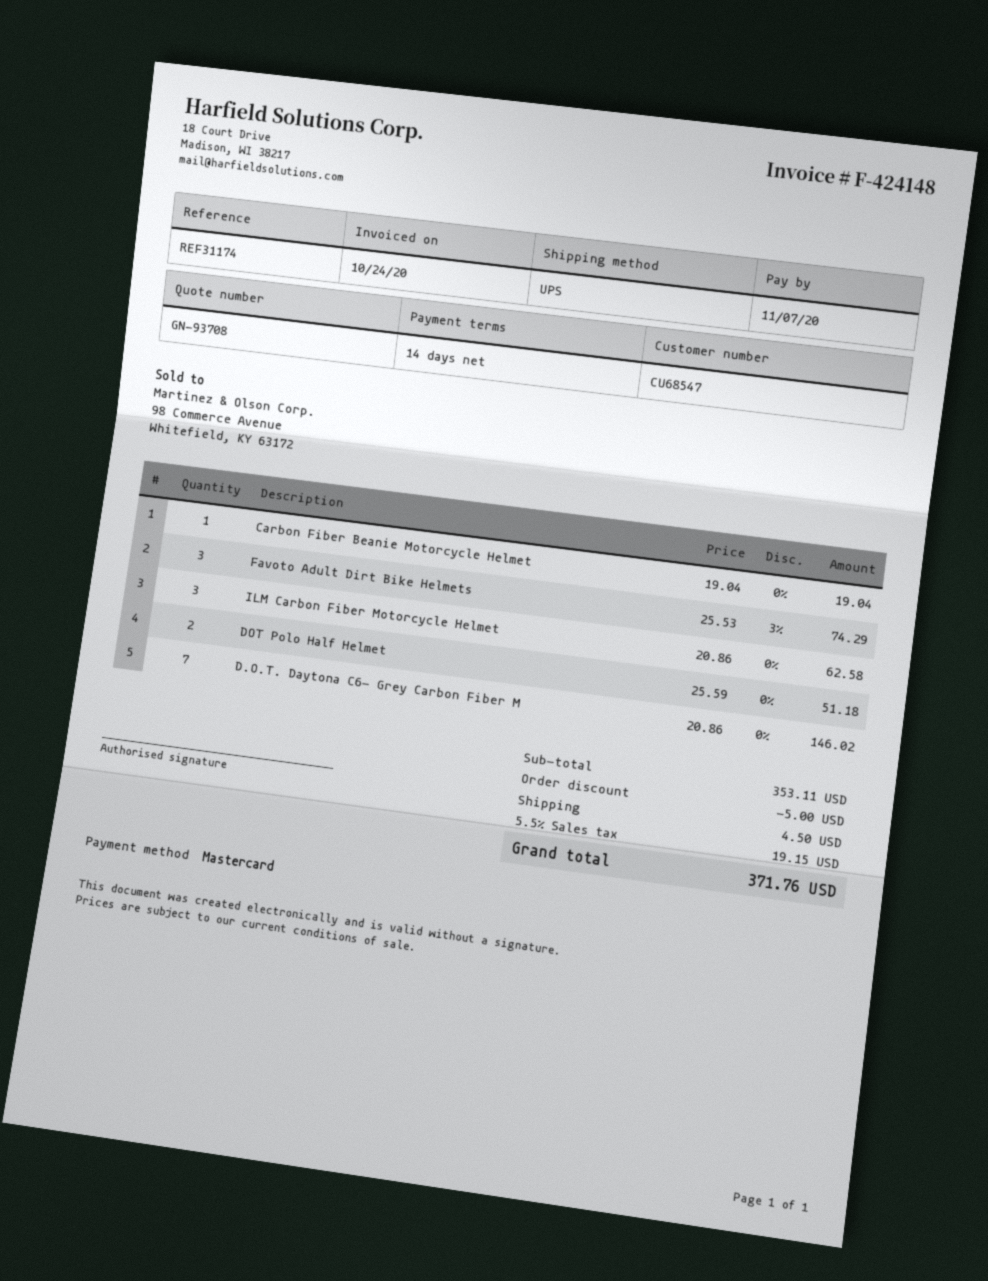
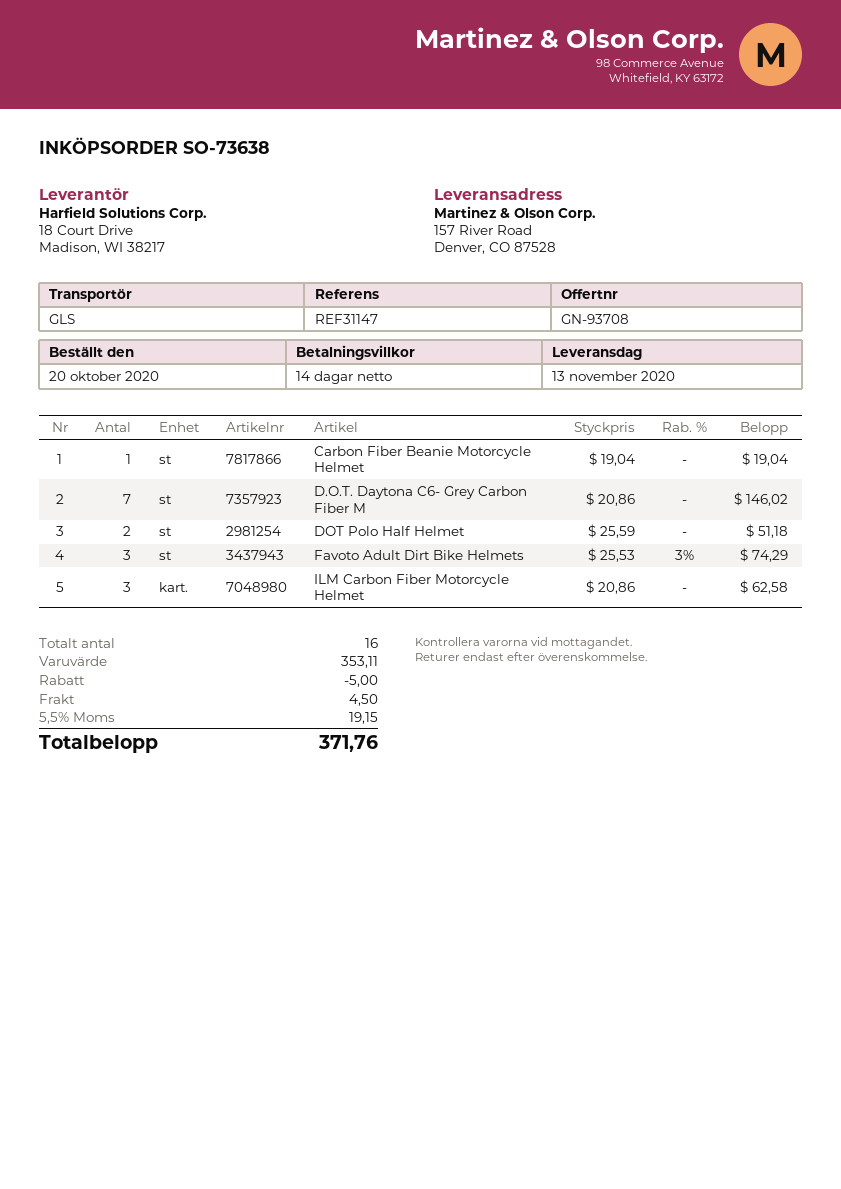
reference: REF31174 -> REF31147
shipping method: UPS -> GLS

